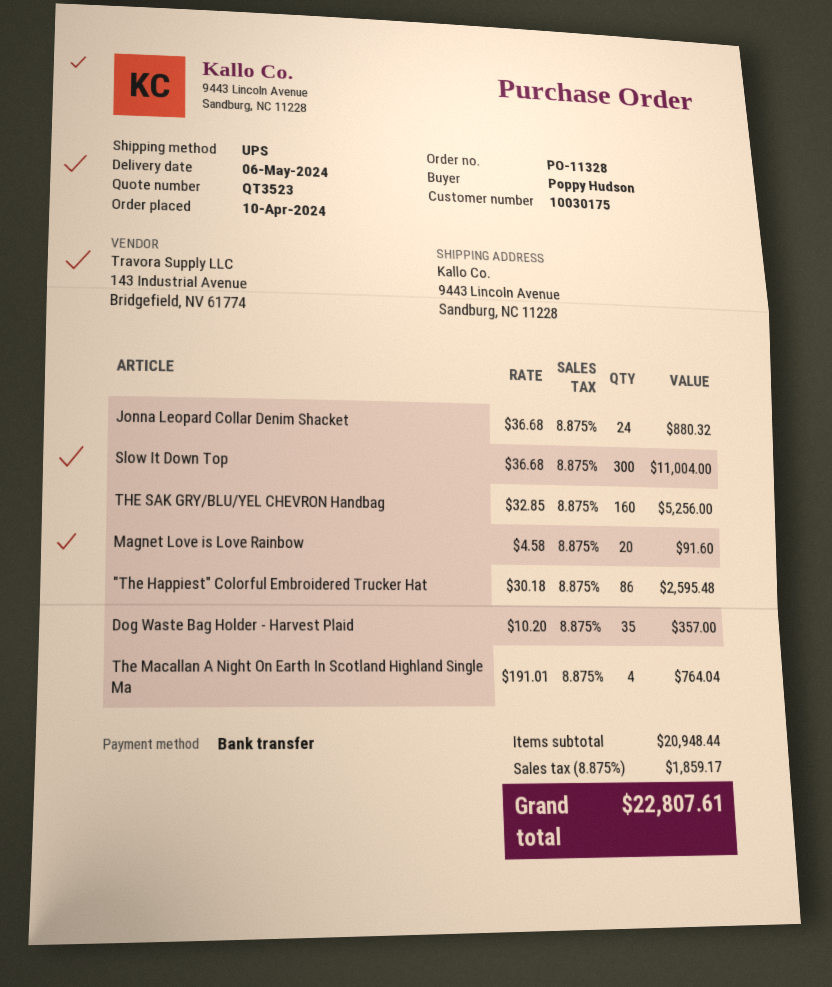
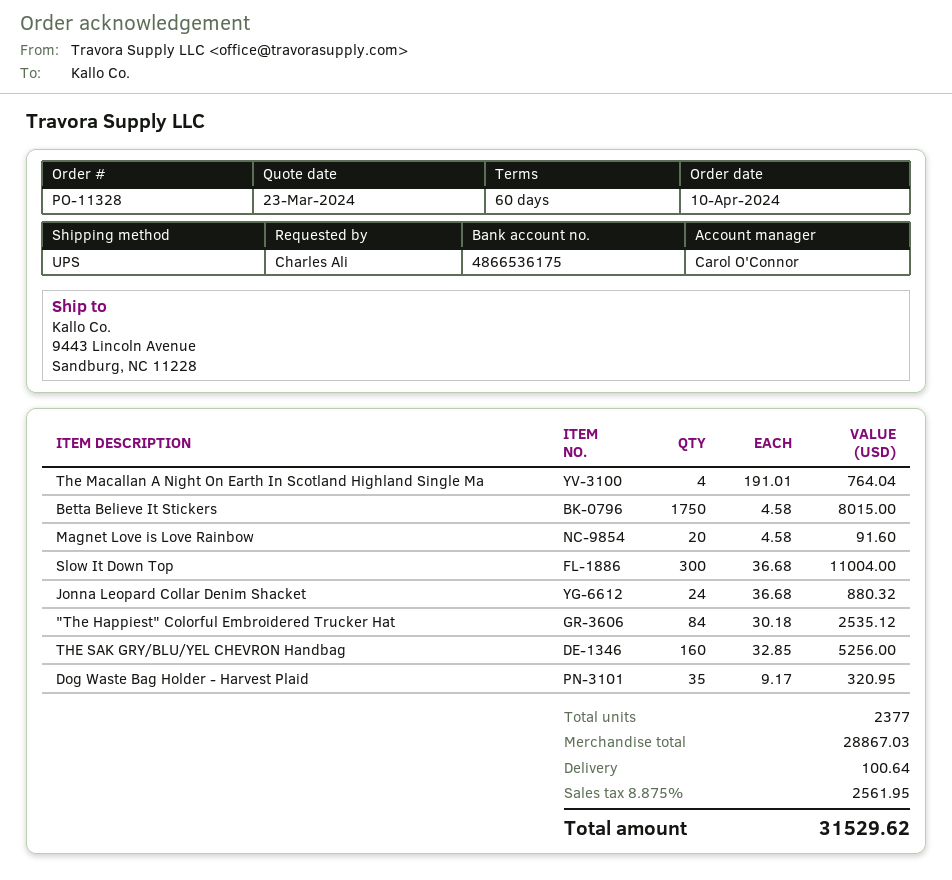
ordered by: Poppy Hudson -> Charles Ali
"The Happiest" Colorful Embroidered Trucker Hat: 86 x 30.18 = 2595.48 -> 84 x 30.18 = 2535.12
Dog Waste Bag Holder - Harvest Plaid: 35 x 10.20 = 357.00 -> 35 x 9.17 = 320.95
Betta Believe It Stickers: none -> 1750 x 4.58 = 8015.00
subtotal: 20948.44 -> 28867.03
shipping: none -> 100.64
tax: 8.875% = 1859.17 -> 8.875% = 2561.95
total: 22807.61 -> 31529.62

